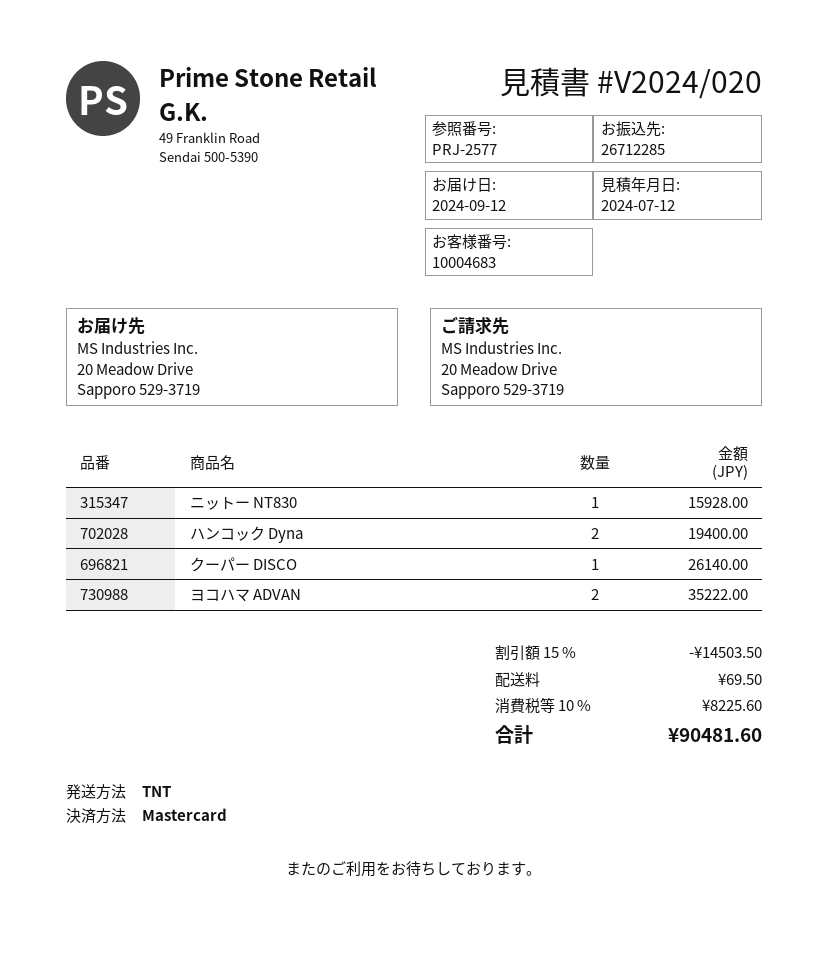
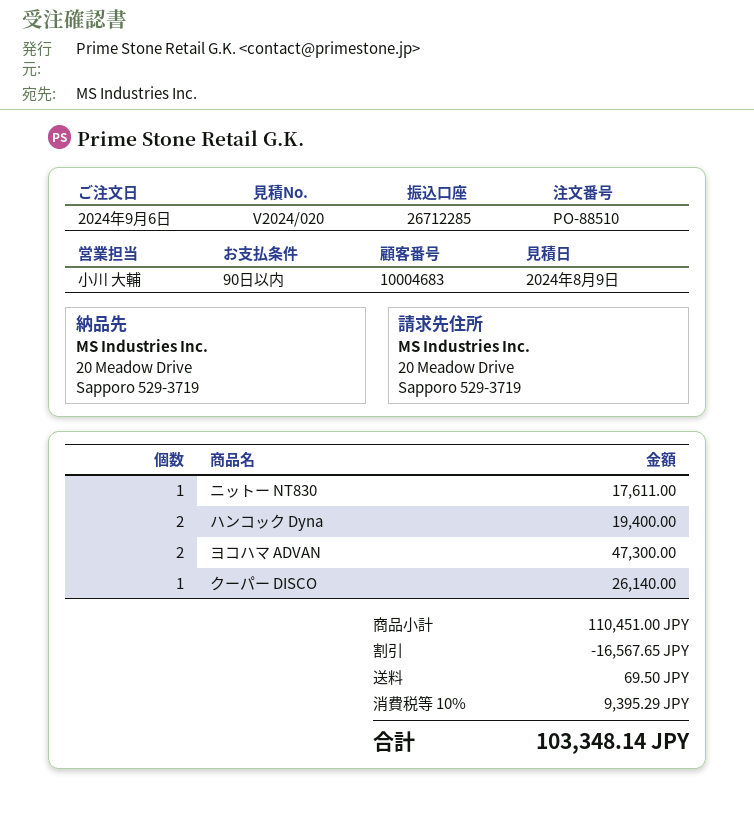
quote date: 2024-07-12 -> 2024-08-09
ニットー NT830: 1 for 15928.00 -> 1 for 17611.00
ヨコハマ ADVAN: 2 for 35222.00 -> 2 for 47300.00
discount: 14503.50 -> 16567.65
tax: 10% = 8225.60 -> 10% = 9395.29
total: 90481.60 -> 103348.14

